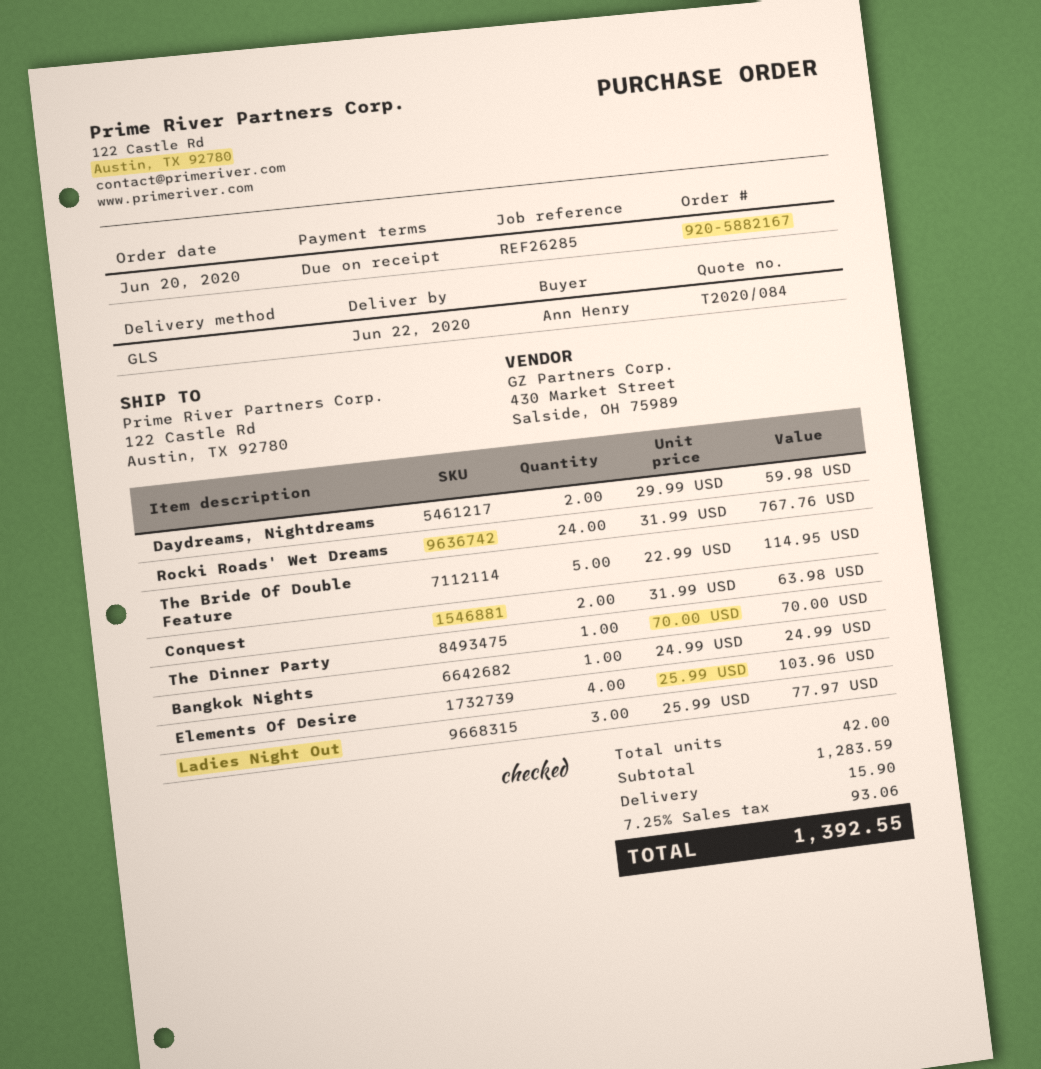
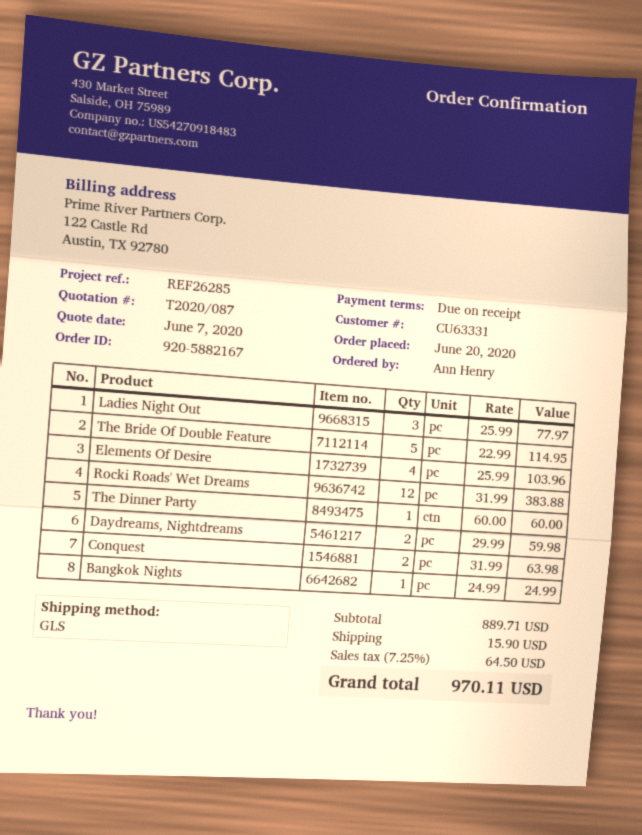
quote number: T2020/084 -> T2020/087
Rocki Roads' Wet Dreams: 24 x 31.99 = 767.76 -> 12 x 31.99 = 383.88
The Dinner Party: 1 x 70.00 = 70.00 -> 1 x 60.00 = 60.00
subtotal: 1283.59 -> 889.71
tax: 7.25% = 93.06 -> 7.25% = 64.50
total: 1392.55 -> 970.11

